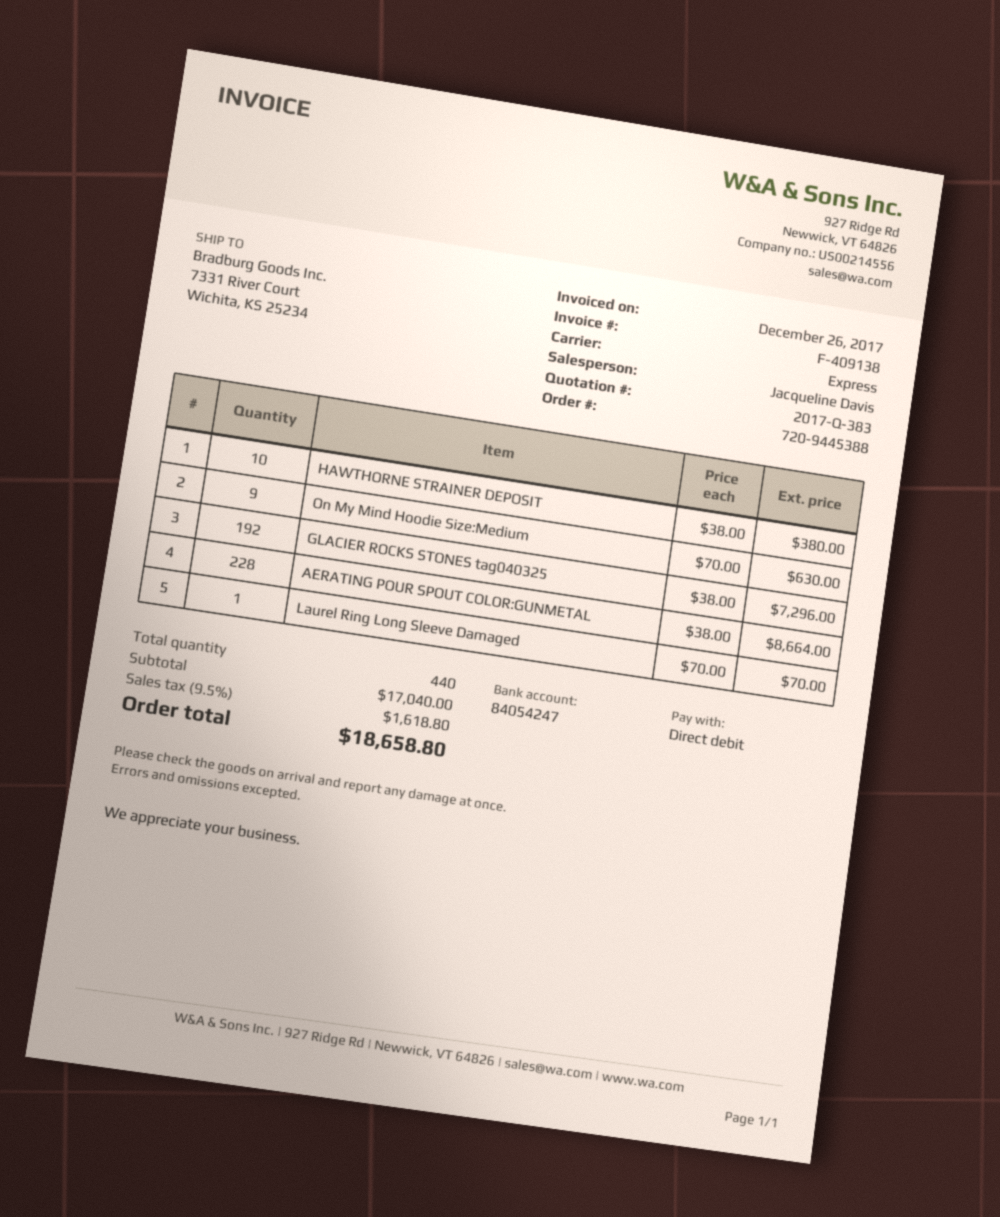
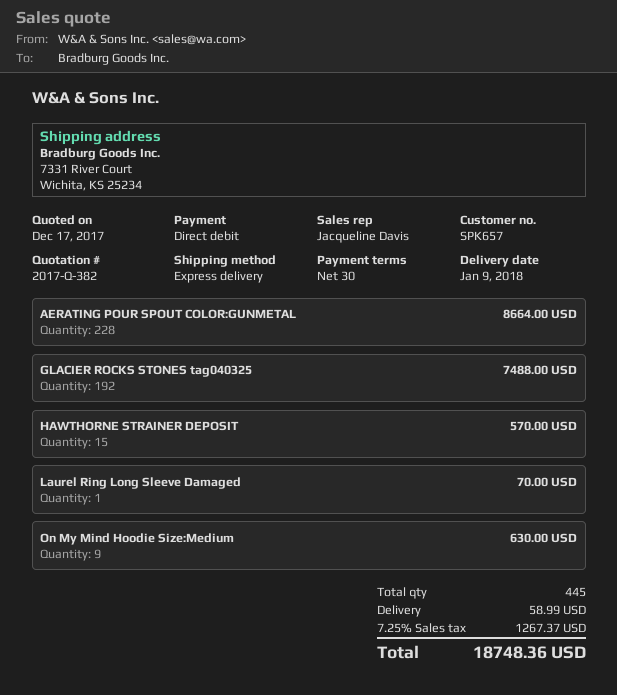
quote number: 2017-Q-383 -> 2017-Q-382
HAWTHORNE STRAINER DEPOSIT: 10 for 380.00 -> 15 for 570.00
GLACIER ROCKS STONES tag040325: 192 for 7296.00 -> 192 for 7488.00
total quantity: 440 -> 445
shipping: none -> 58.99
tax: 9.5% = 1618.80 -> 7.25% = 1267.37
total: 18658.80 -> 18748.36

